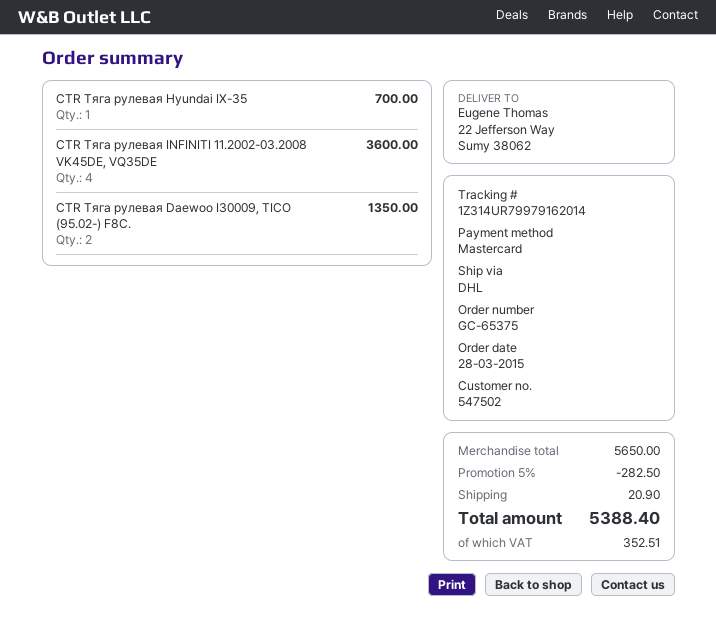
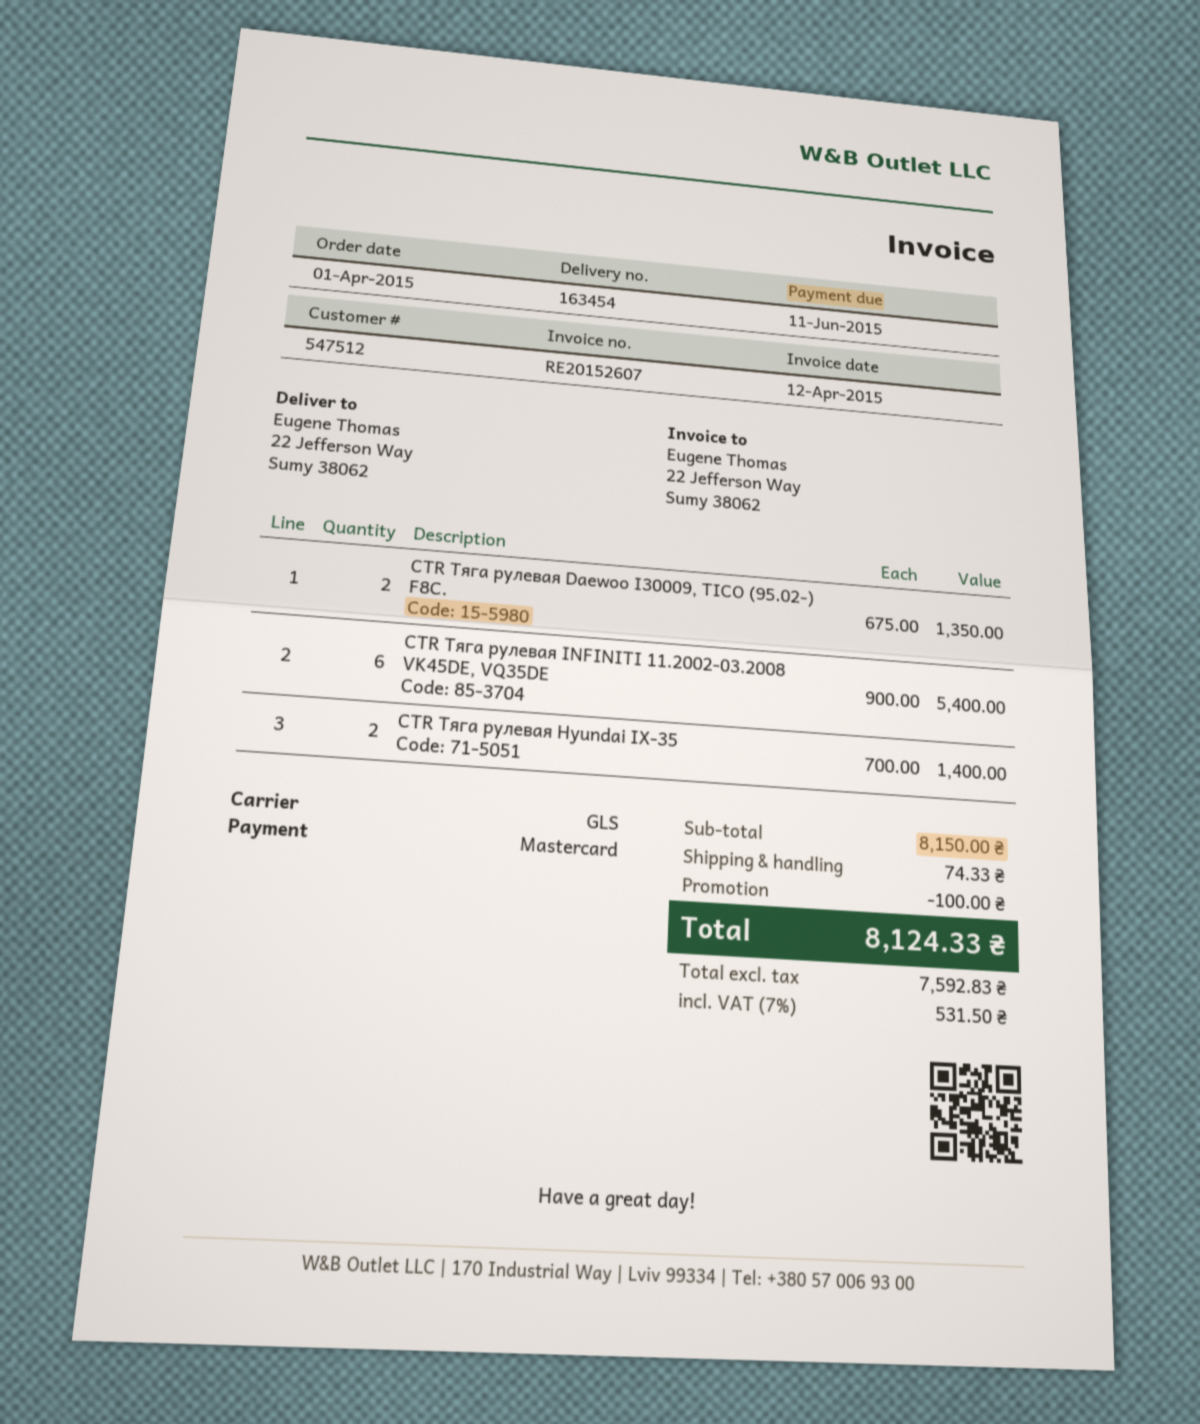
order date: 2015-03-28 -> 2015-04-01
customer number: 547502 -> 547512
shipping method: DHL -> GLS
CTR Тяга рулевая Hyundai IX-35: 1 for 700.00 -> 2 for 1400.00
CTR Тяга рулевая INFINITI 11.2002-03.2008 VK45DE, VQ35DE: 4 for 3600.00 -> 6 for 5400.00
subtotal: 5650.00 -> 8150.00
discount: 282.50 -> 100.00
shipping: 20.90 -> 74.33
tax: 352.51 -> 531.50
total: 5388.40 -> 8124.33

